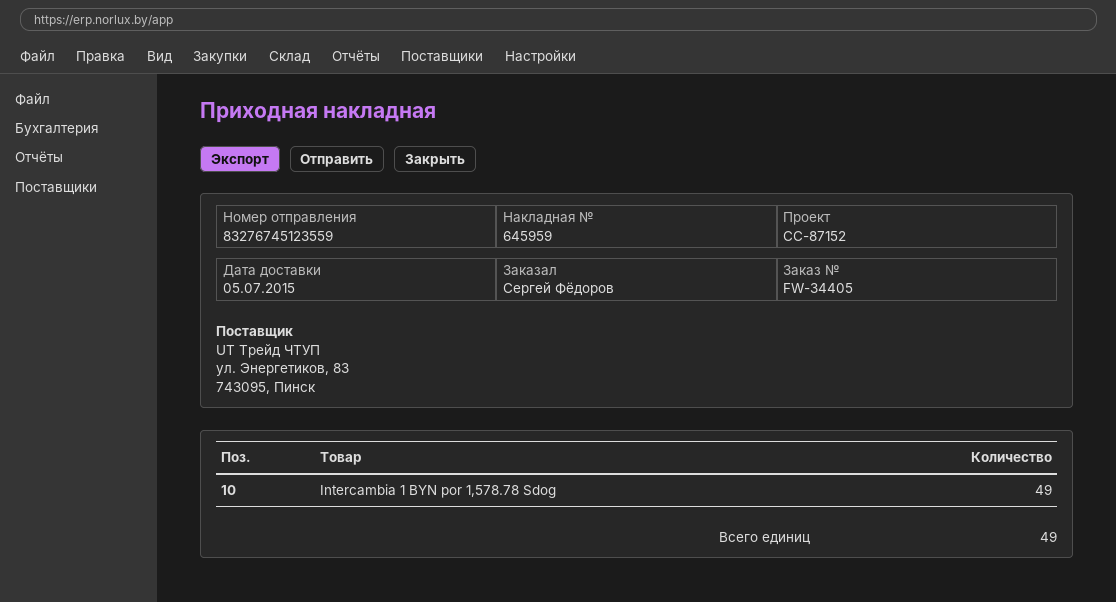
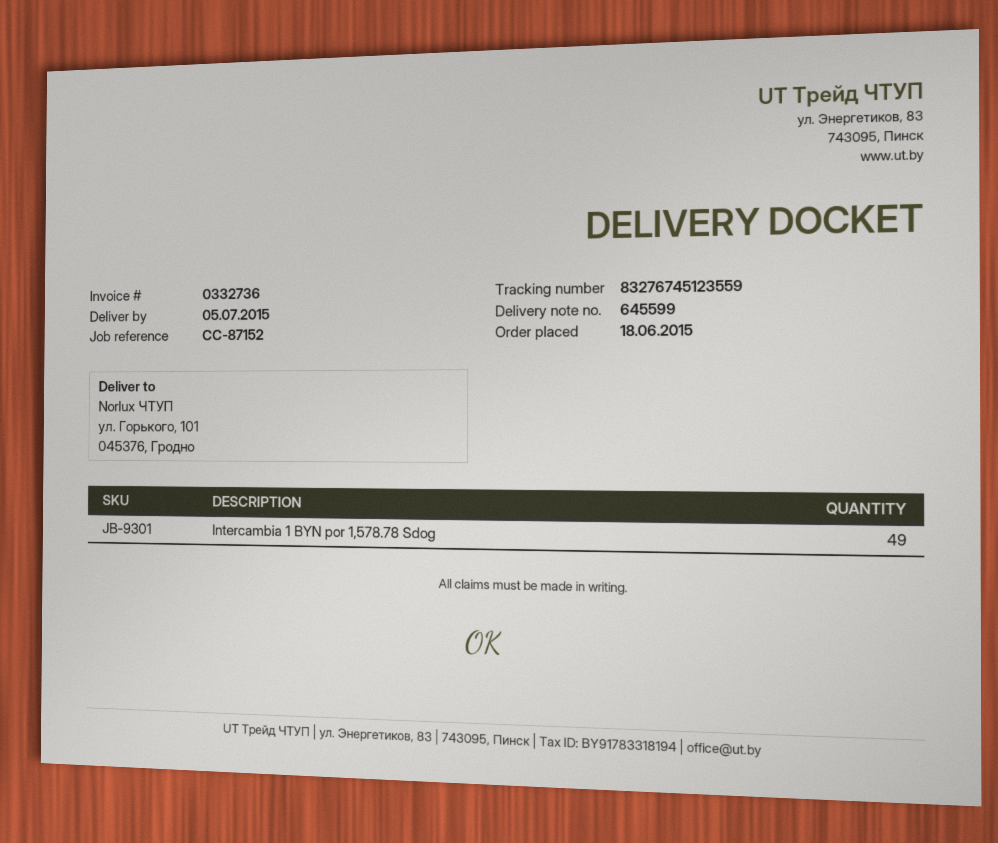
delivery note number: 645959 -> 645599

